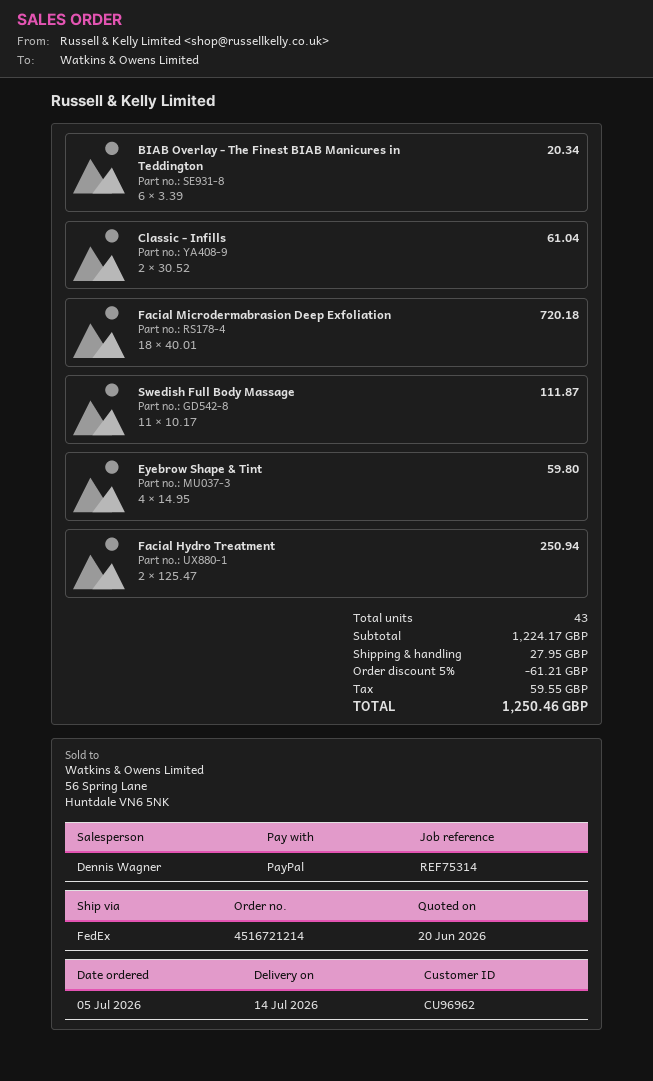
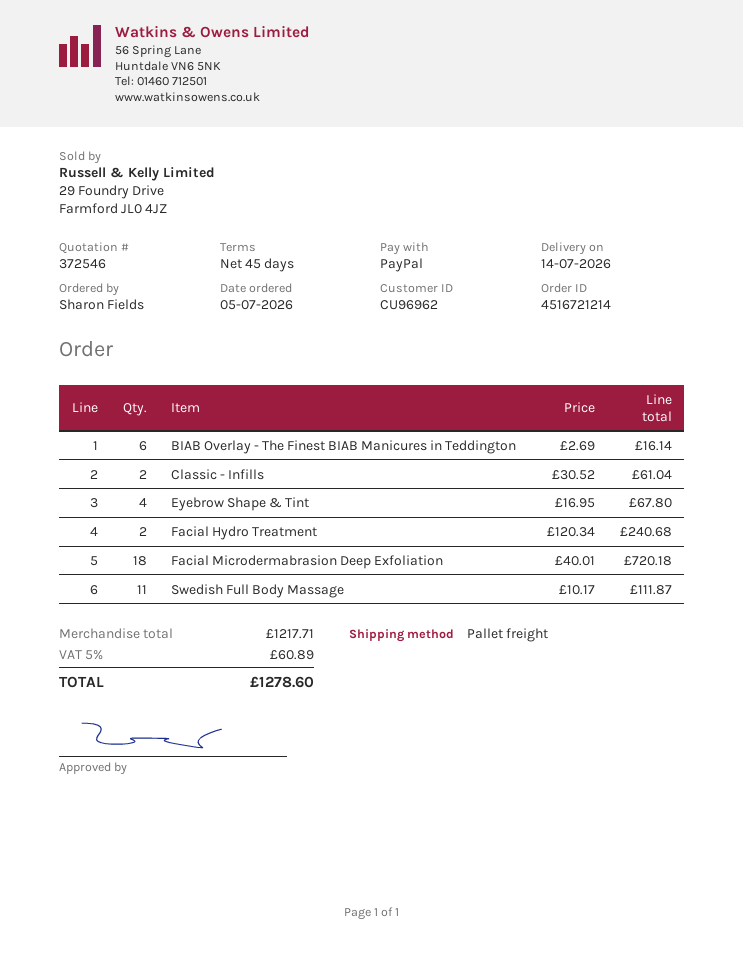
shipping method: FedEx -> pallet freight
BIAB Overlay - The Finest BIAB Manicures in Teddington: 6 x 3.39 = 20.34 -> 6 x 2.69 = 16.14
Eyebrow Shape & Tint: 4 x 14.95 = 59.80 -> 4 x 16.95 = 67.80
Facial Hydro Treatment: 2 x 125.47 = 250.94 -> 2 x 120.34 = 240.68
subtotal: 1224.17 -> 1217.71
discount: 5% = 61.21 -> none
shipping: 27.95 -> none
tax: 59.55 -> 60.89
total: 1250.46 -> 1278.60

